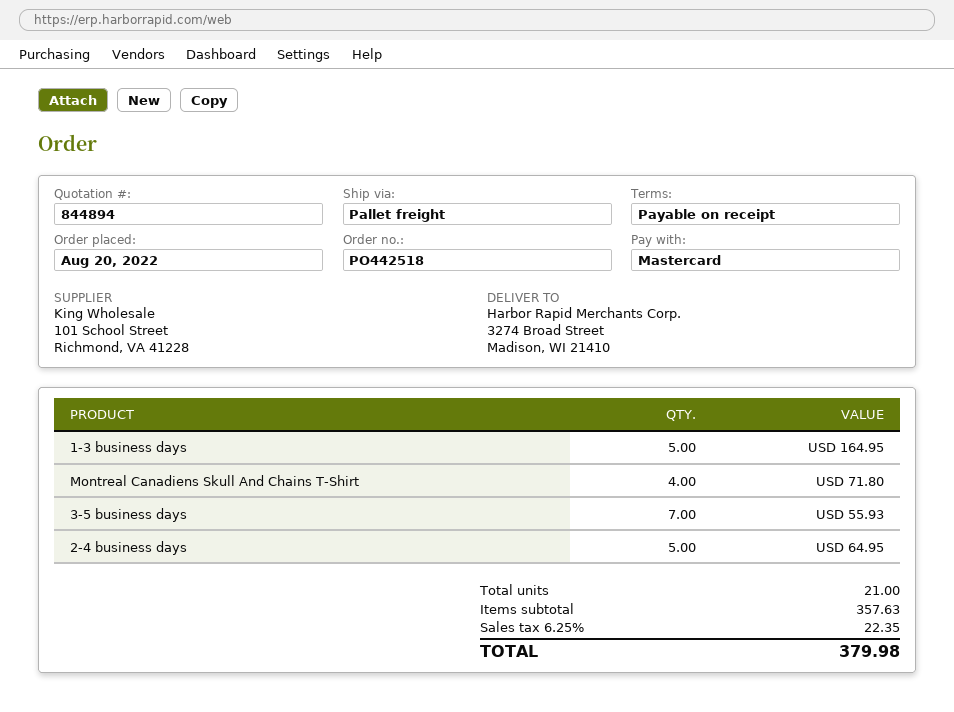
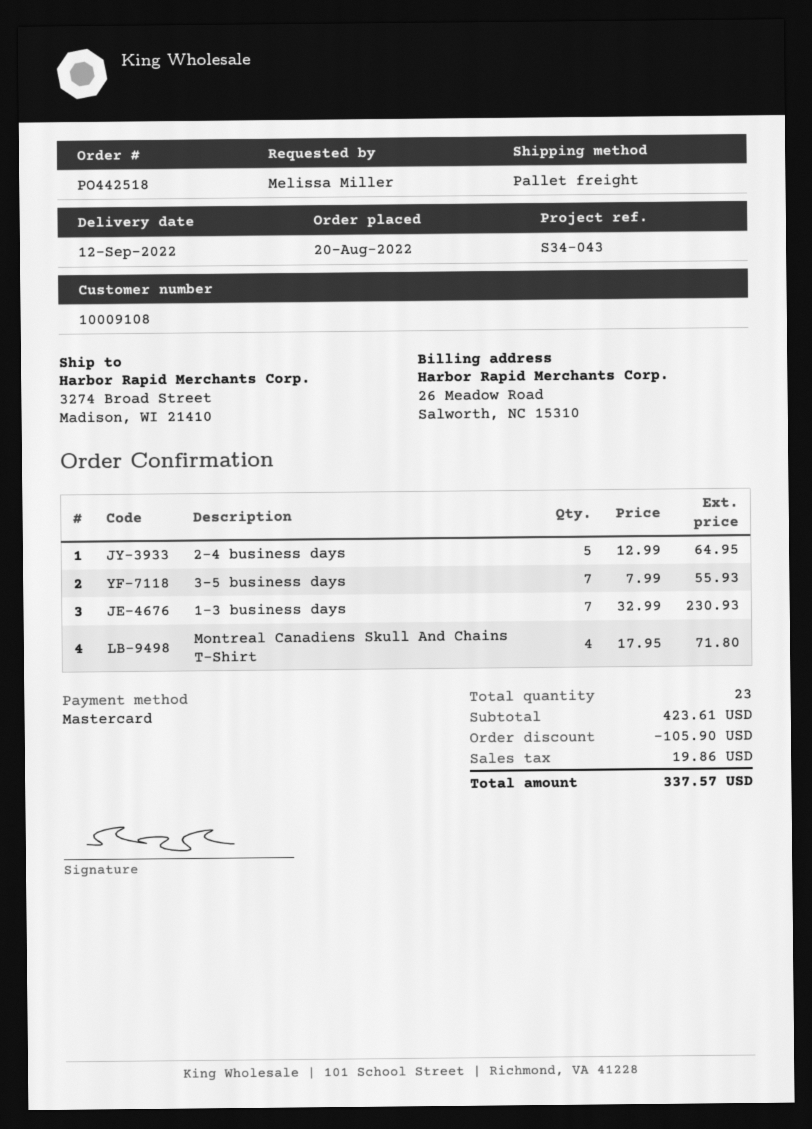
1-3 business days: 5 for 164.95 -> 7 for 230.93
total quantity: 21 -> 23
subtotal: 357.63 -> 423.61
discount: none -> 105.90
tax: 22.35 -> 19.86
total: 379.98 -> 337.57

